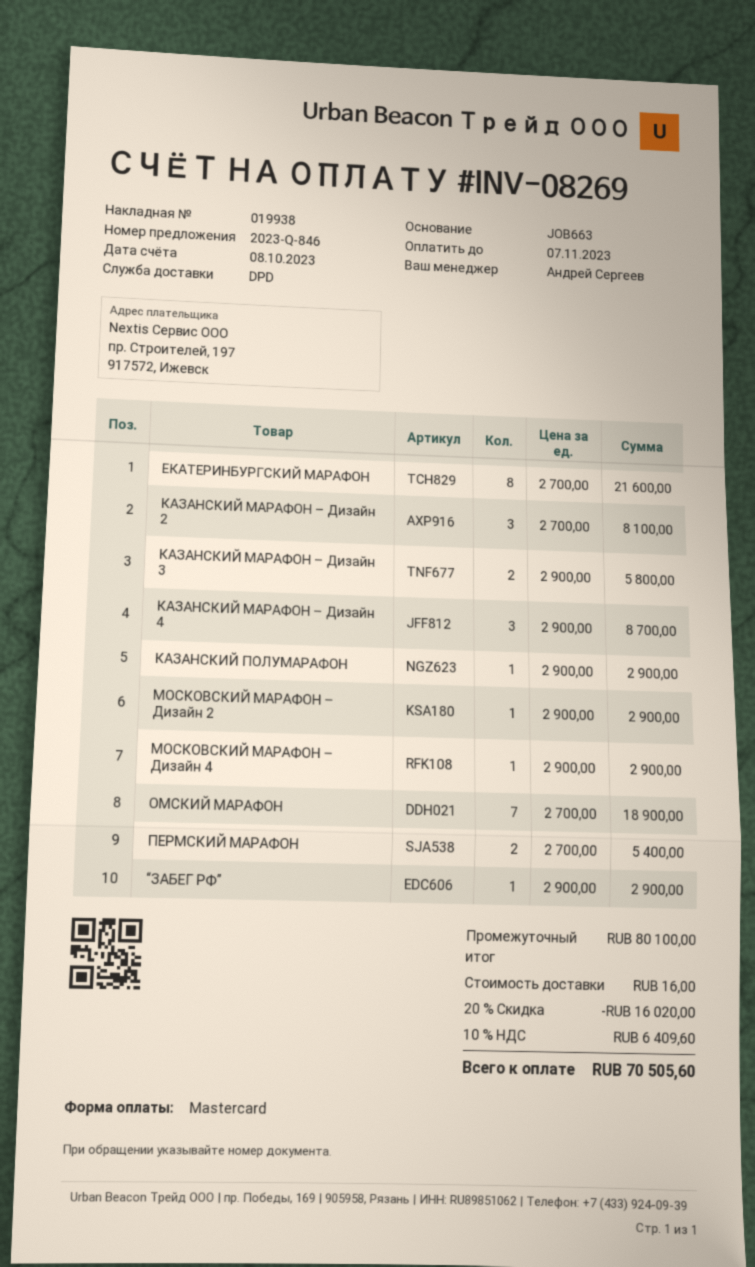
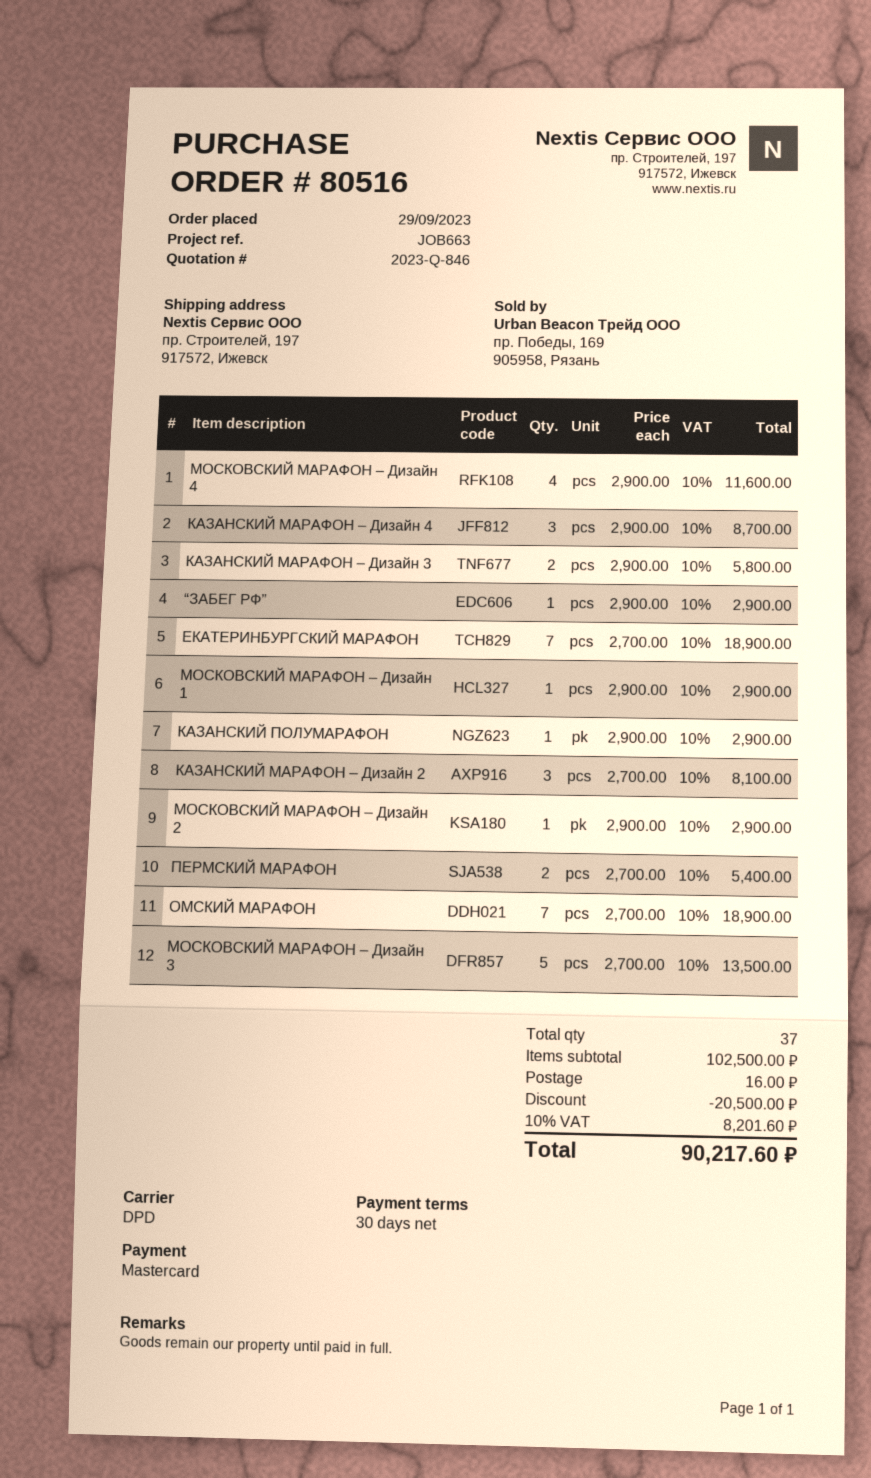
ЕКАТЕРИНБУРГСКИЙ МАРАФОН: 8 x 2700.00 = 21600.00 -> 7 x 2700.00 = 18900.00
МОСКОВСКИЙ МАРАФОН – Дизайн 4: 1 x 2900.00 = 2900.00 -> 4 x 2900.00 = 11600.00
МОСКОВСКИЙ МАРАФОН – Дизайн 1: none -> 1 x 2900.00 = 2900.00
МОСКОВСКИЙ МАРАФОН – Дизайн 3: none -> 5 x 2700.00 = 13500.00
subtotal: 80100.00 -> 102500.00
discount: 16020.00 -> 20500.00
tax: 10% = 6409.60 -> 10% = 8201.60
total: 70505.60 -> 90217.60

